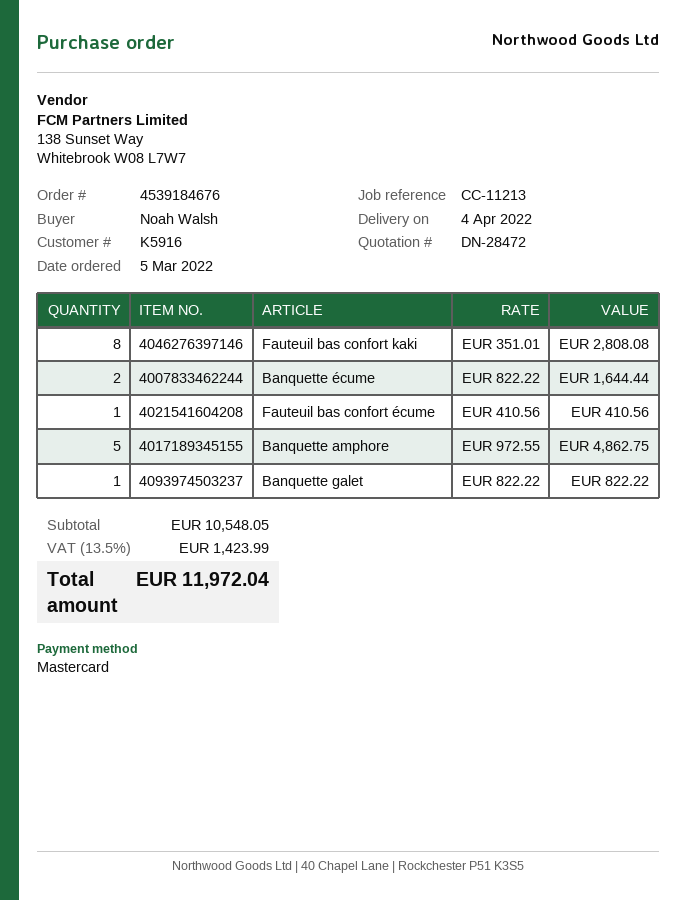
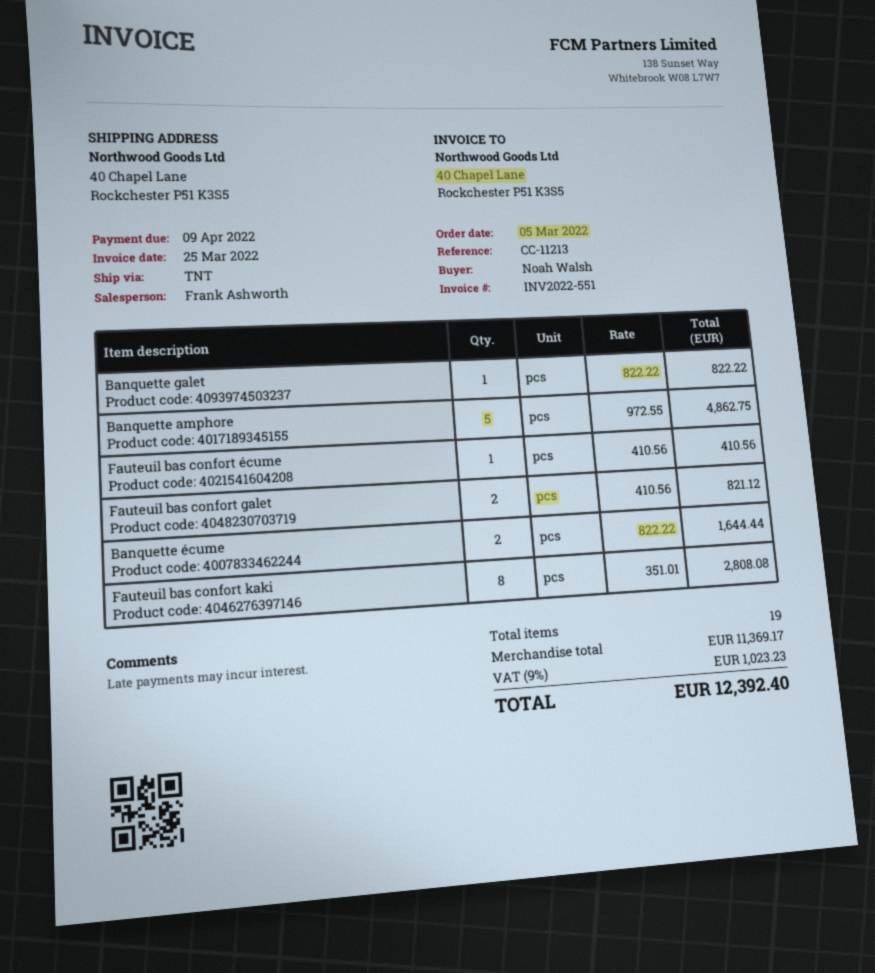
Fauteuil bas confort galet: none -> 2 x 410.56 = 821.12
subtotal: 10548.05 -> 11369.17
tax: 13.5% = 1423.99 -> 9% = 1023.23
total: 11972.04 -> 12392.40

